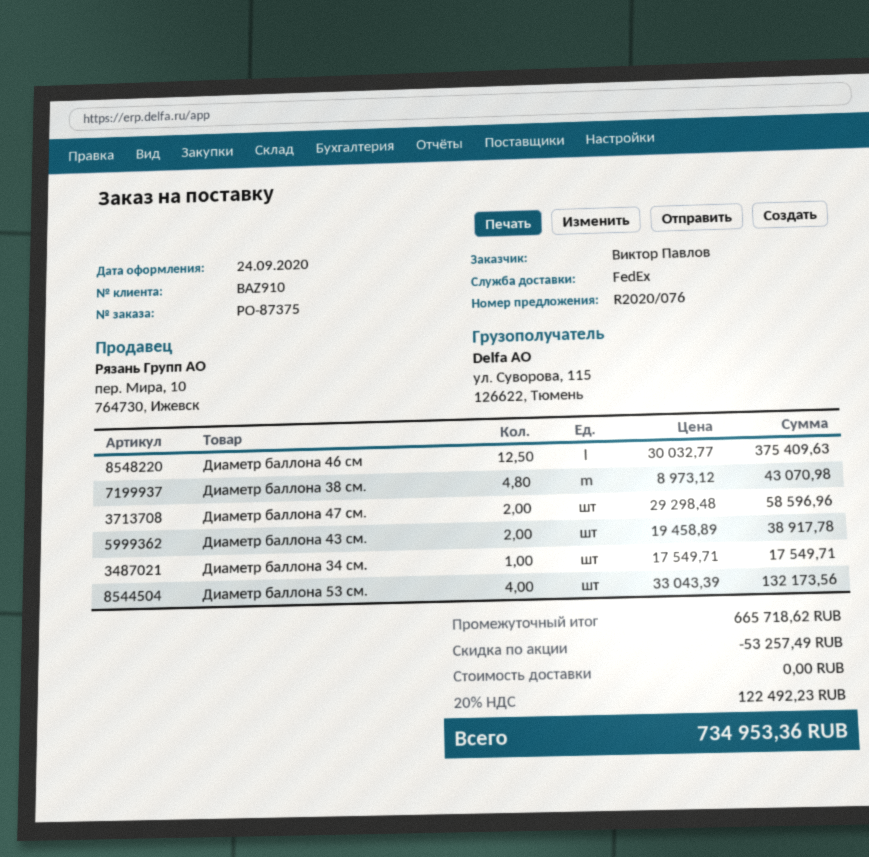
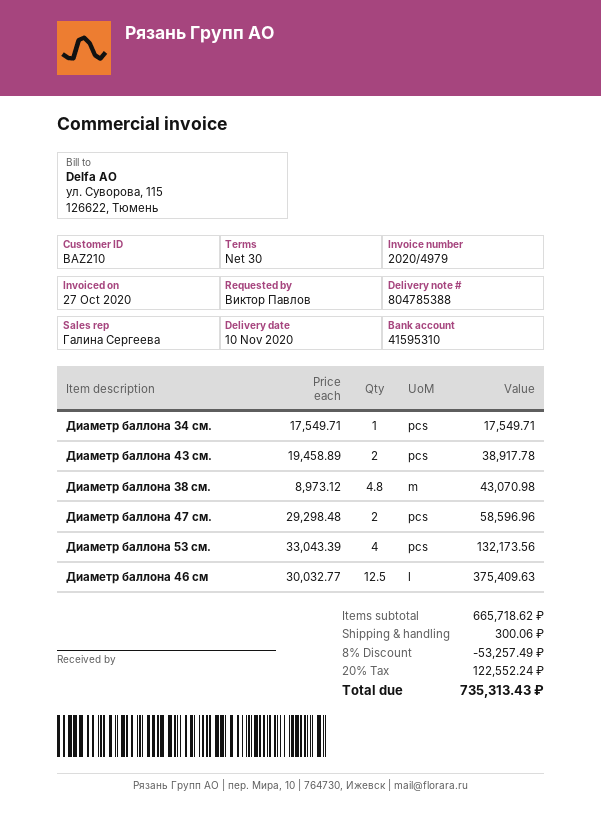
customer number: BAZ910 -> BAZ210
shipping: 0.00 -> 300.06
tax: 20% = 122492.23 -> 20% = 122552.24
total: 734953.36 -> 735313.43

